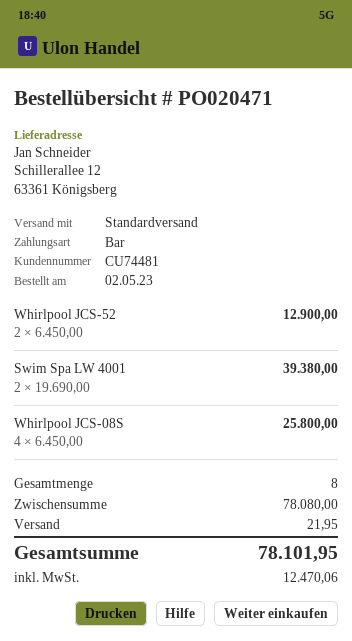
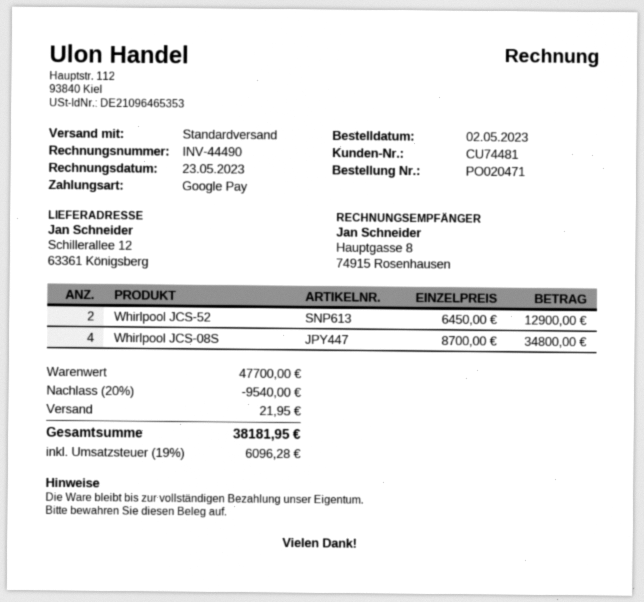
payment method: cash -> Google Pay
Swim Spa LW 4001: 2 x 19690.00 = 39380.00 -> none
Whirlpool JCS-08S: 4 x 6450.00 = 25800.00 -> 4 x 8700.00 = 34800.00
subtotal: 78080.00 -> 47700.00
discount: none -> 20% = 9540.00
tax: 12470.06 -> 6096.28
total: 78101.95 -> 38181.95

